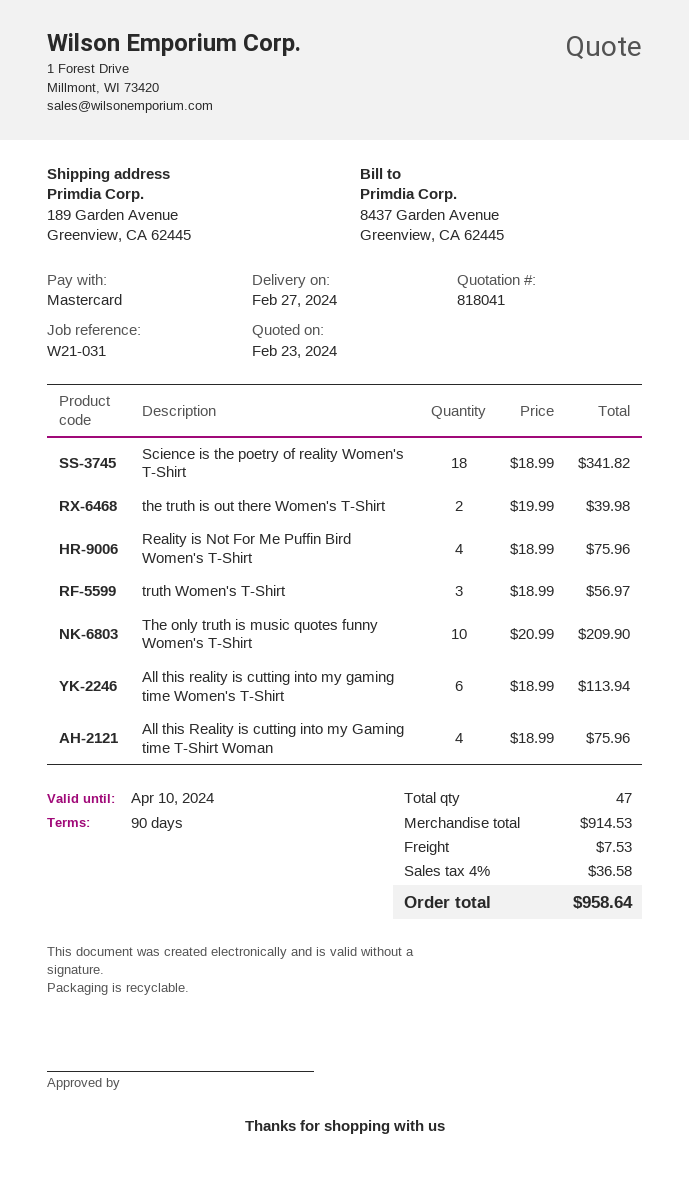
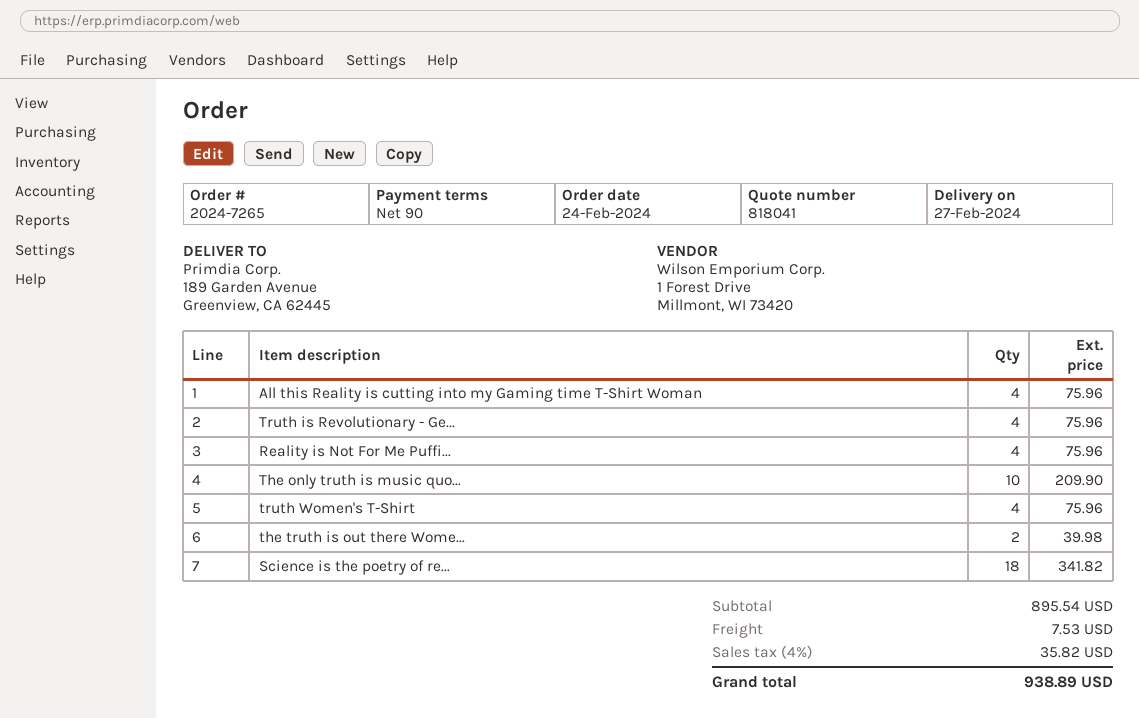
truth Women's T-Shirt: 3 for 56.97 -> 4 for 75.96
All this reality is cutting into my gaming time Women's T-Shirt: 6 for 113.94 -> none
Truth is Revolutionary - Ge...: none -> 4 for 75.96
subtotal: 914.53 -> 895.54
tax: 4% = 36.58 -> 4% = 35.82
total: 958.64 -> 938.89

